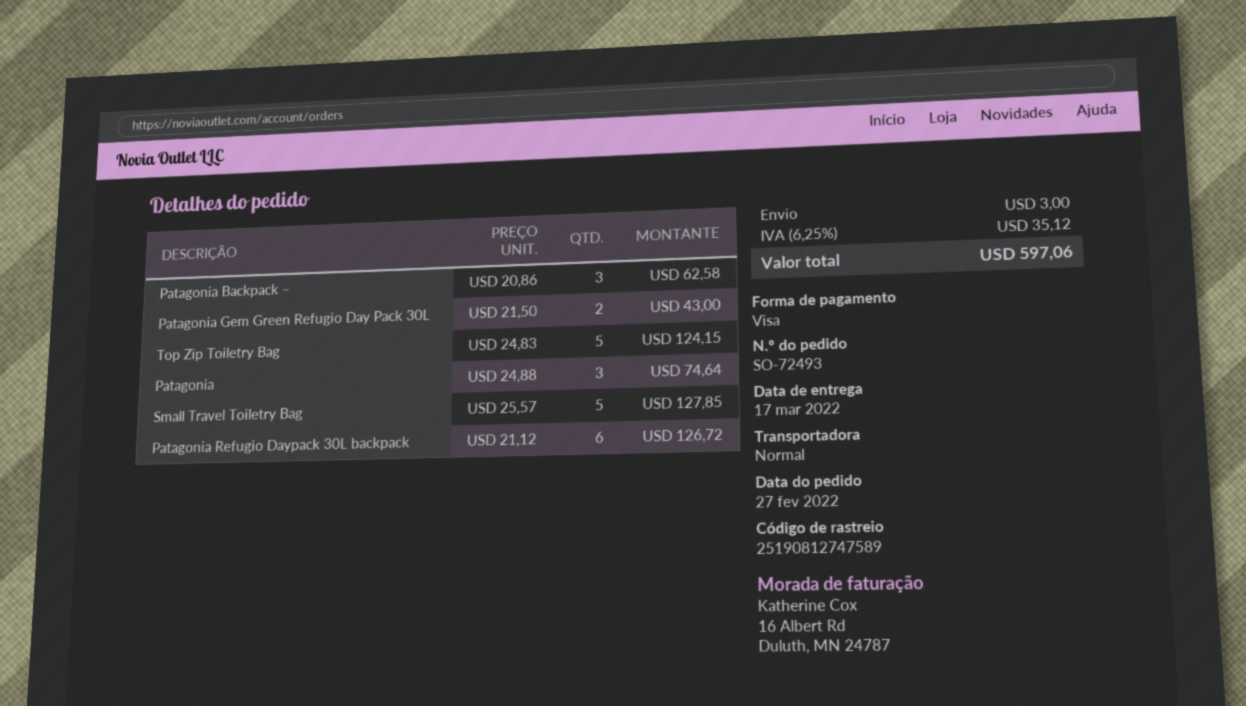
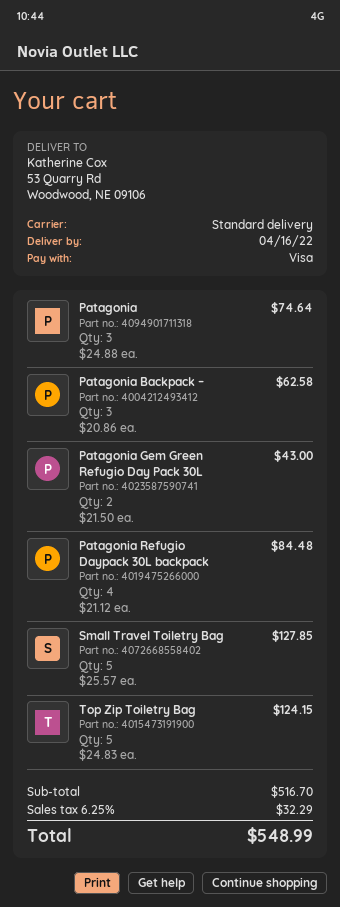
delivery date: 2022-03-17 -> 2022-04-16
Patagonia Refugio Daypack 30L backpack: 6 x 21.12 = 126.72 -> 4 x 21.12 = 84.48
shipping: 3.00 -> none
tax: 6.25% = 35.12 -> 6.25% = 32.29
total: 597.06 -> 548.99

